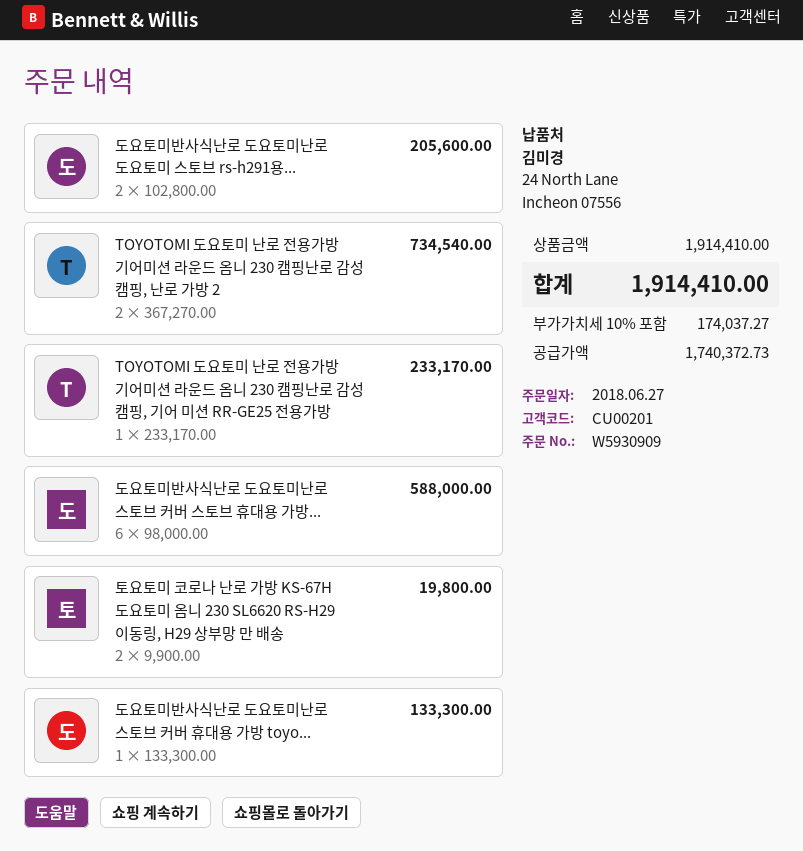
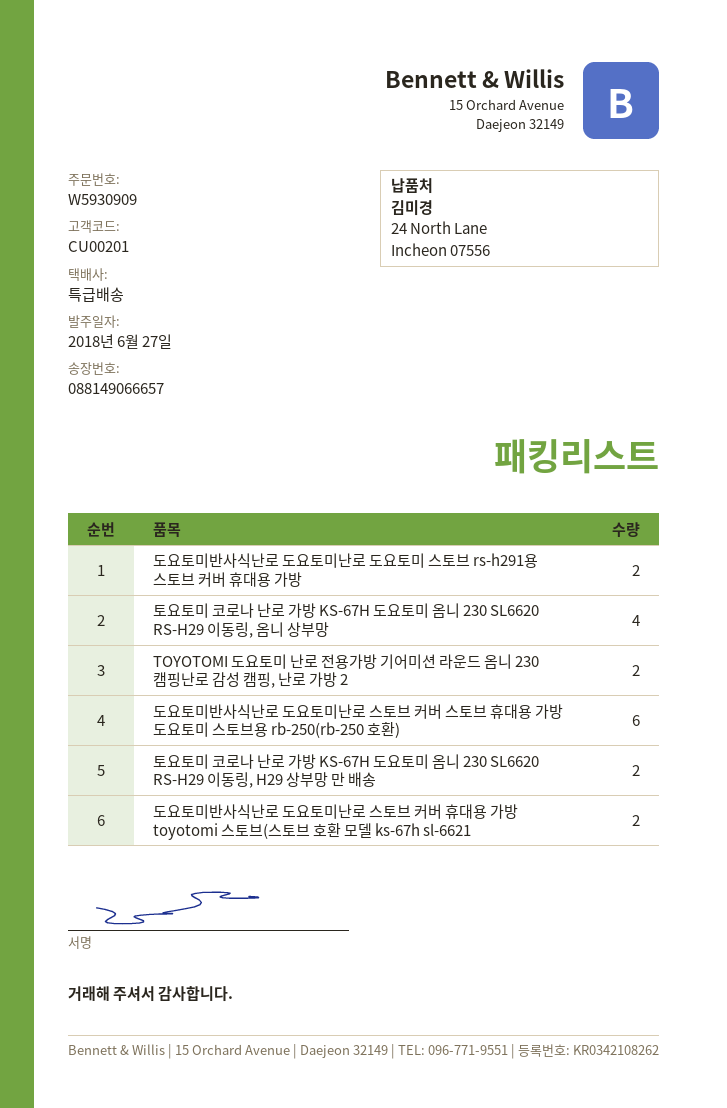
TOYOTOMI 도요토미 난로 전용가방 기어미션 라운드 옴니 230 캠핑난로 감성 캠핑, 기어 미션 RR-GE25 전용가방: 1 -> none
도요토미반사식난로 도요토미난로 스토브 커버 휴대용 가방 toyo...: 1 -> 2
토요토미 코로나 난로 가방 KS-67H 도요토미 옴니 230 SL6620 RS-H29 이동링, 옴니 상부망: none -> 4

